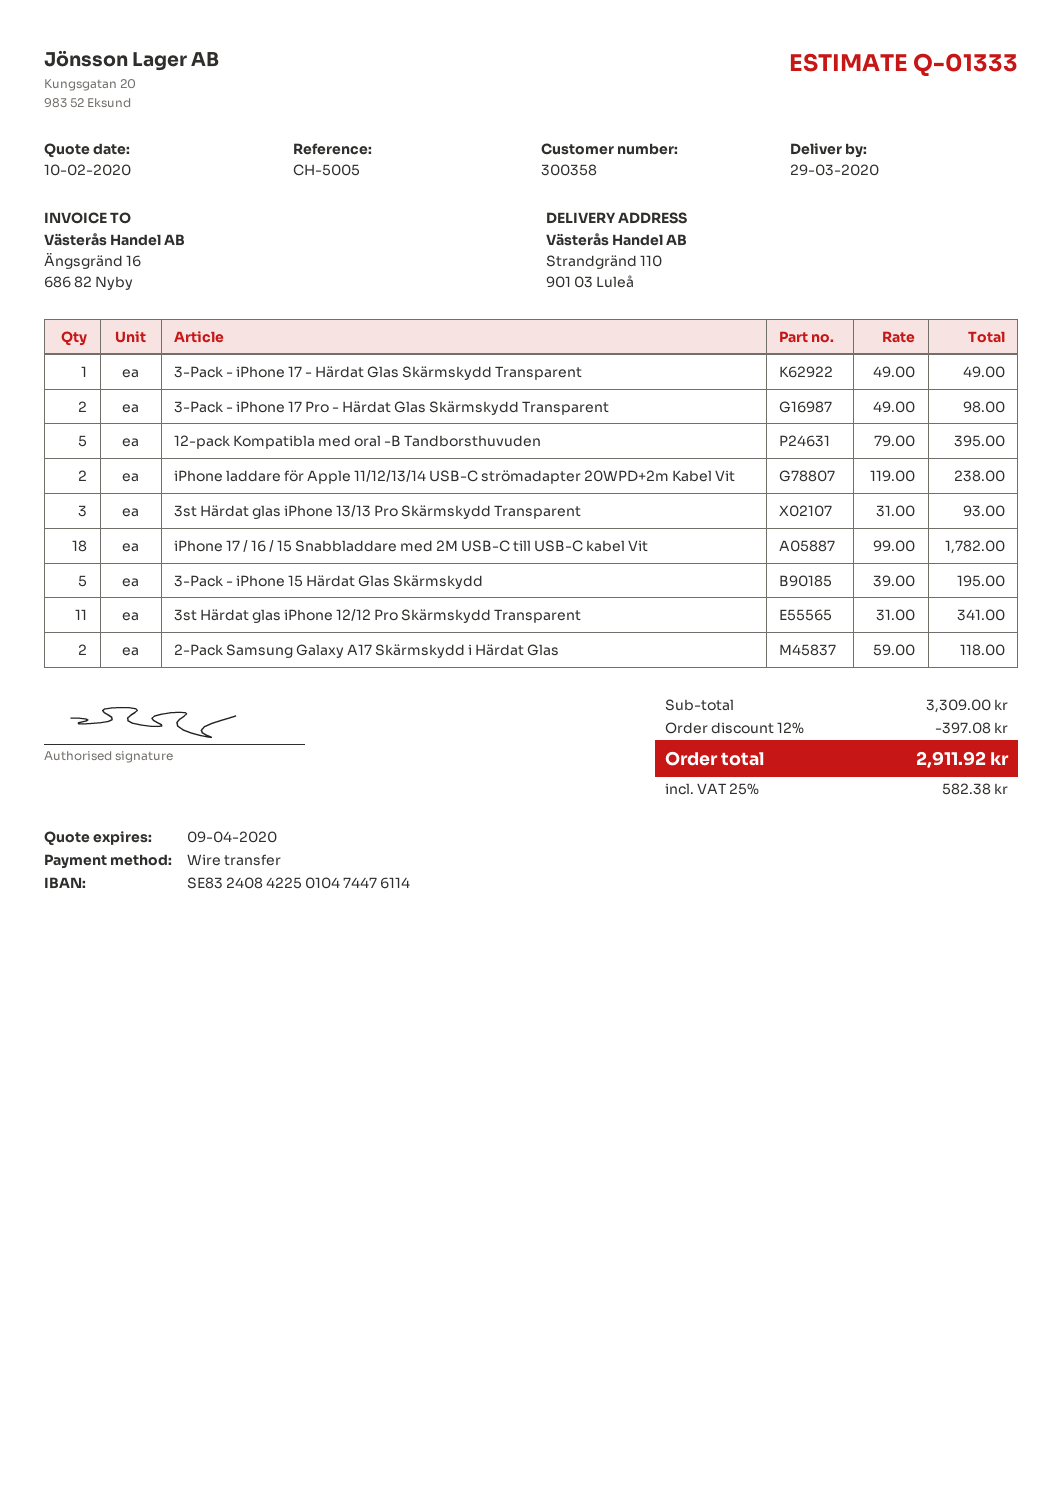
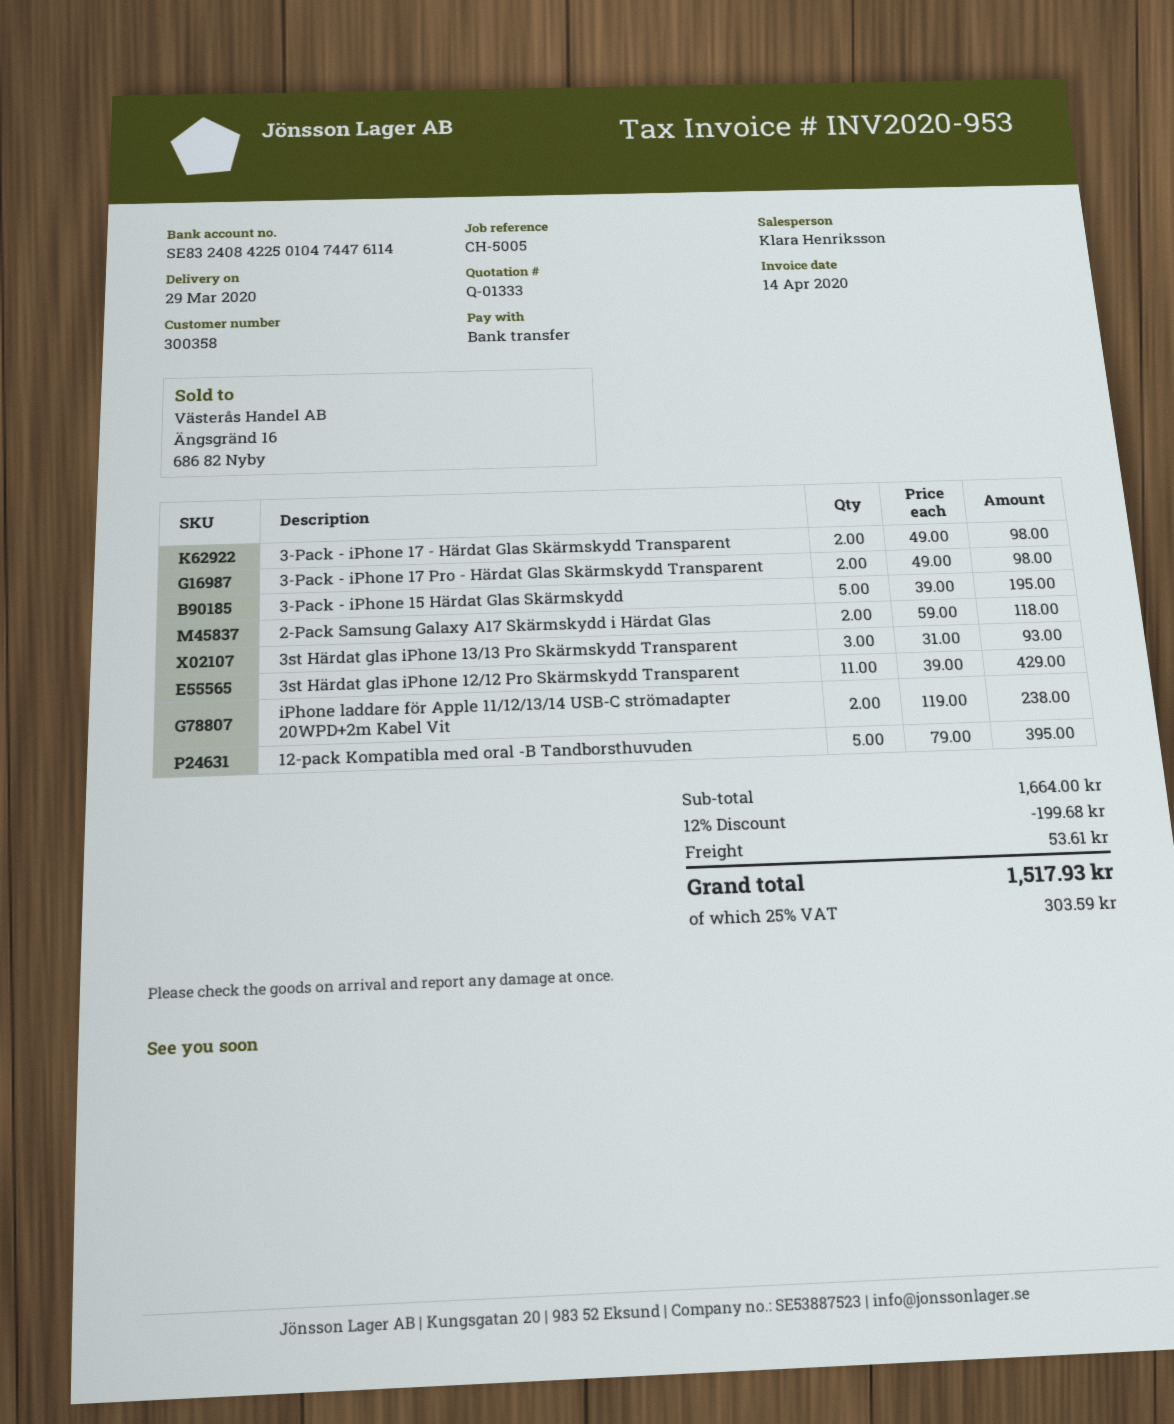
3-Pack - iPhone 17 - Härdat Glas Skärmskydd Transparent: 1 x 49.00 = 49.00 -> 2 x 49.00 = 98.00
iPhone 17 / 16 / 15 Snabbladdare med 2M USB-C till USB-C kabel Vit: 18 x 99.00 = 1782.00 -> none
3st Härdat glas iPhone 12/12 Pro Skärmskydd Transparent: 11 x 31.00 = 341.00 -> 11 x 39.00 = 429.00
subtotal: 3309.00 -> 1664.00
discount: 12% = 397.08 -> 12% = 199.68
shipping: none -> 53.61
tax: 25% = 582.38 -> 25% = 303.59
total: 2911.92 -> 1517.93

